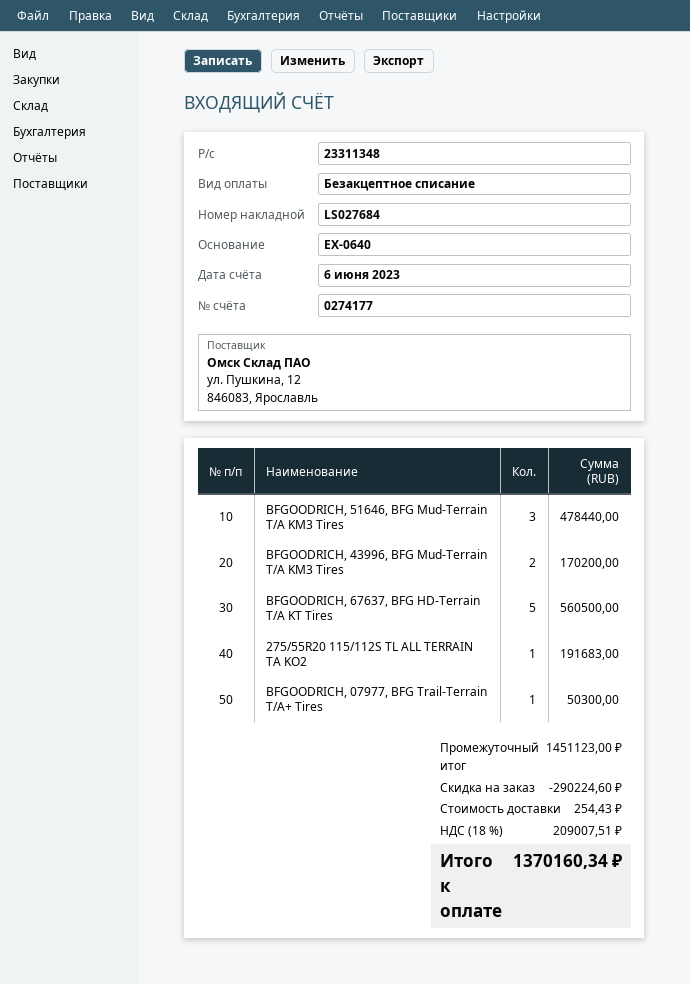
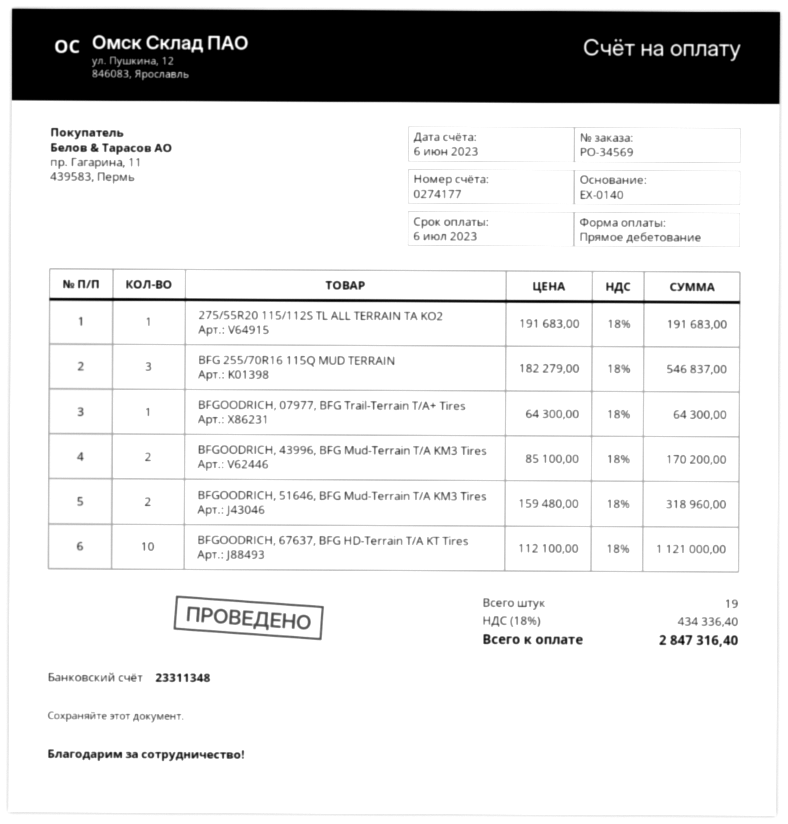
reference: EX-0640 -> EX-0140
BFGOODRICH, 51646, BFG Mud-Terrain T/A KM3 Tires: 3 for 478440.00 -> 2 for 318960.00
BFGOODRICH, 67637, BFG HD-Terrain T/A KT Tires: 5 for 560500.00 -> 10 for 1121000.00
BFGOODRICH, 07977, BFG Trail-Terrain T/A+ Tires: 1 for 50300.00 -> 1 for 64300.00
BFG 255/70R16 115Q MUD TERRAIN: none -> 3 for 546837.00
discount: 290224.60 -> none
shipping: 254.43 -> none
tax: 18% = 209007.51 -> 18% = 434336.40
total: 1370160.34 -> 2847316.40

